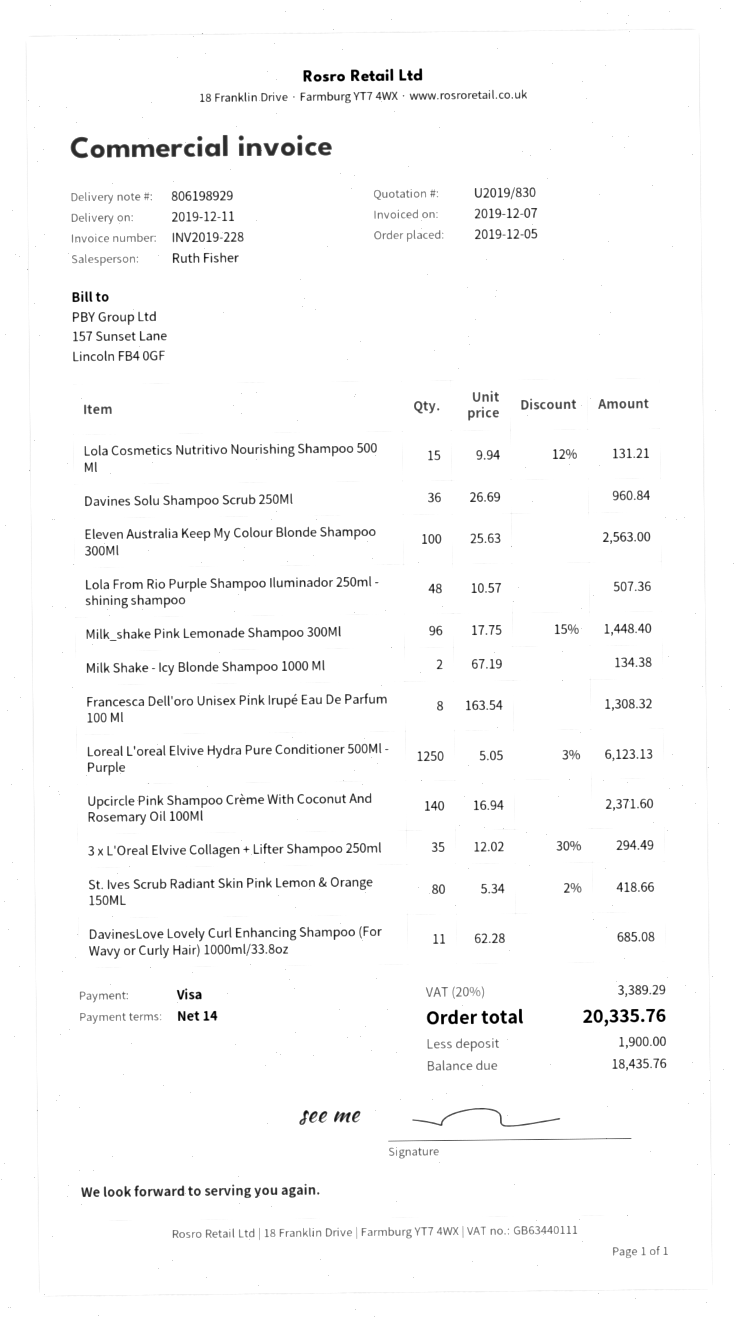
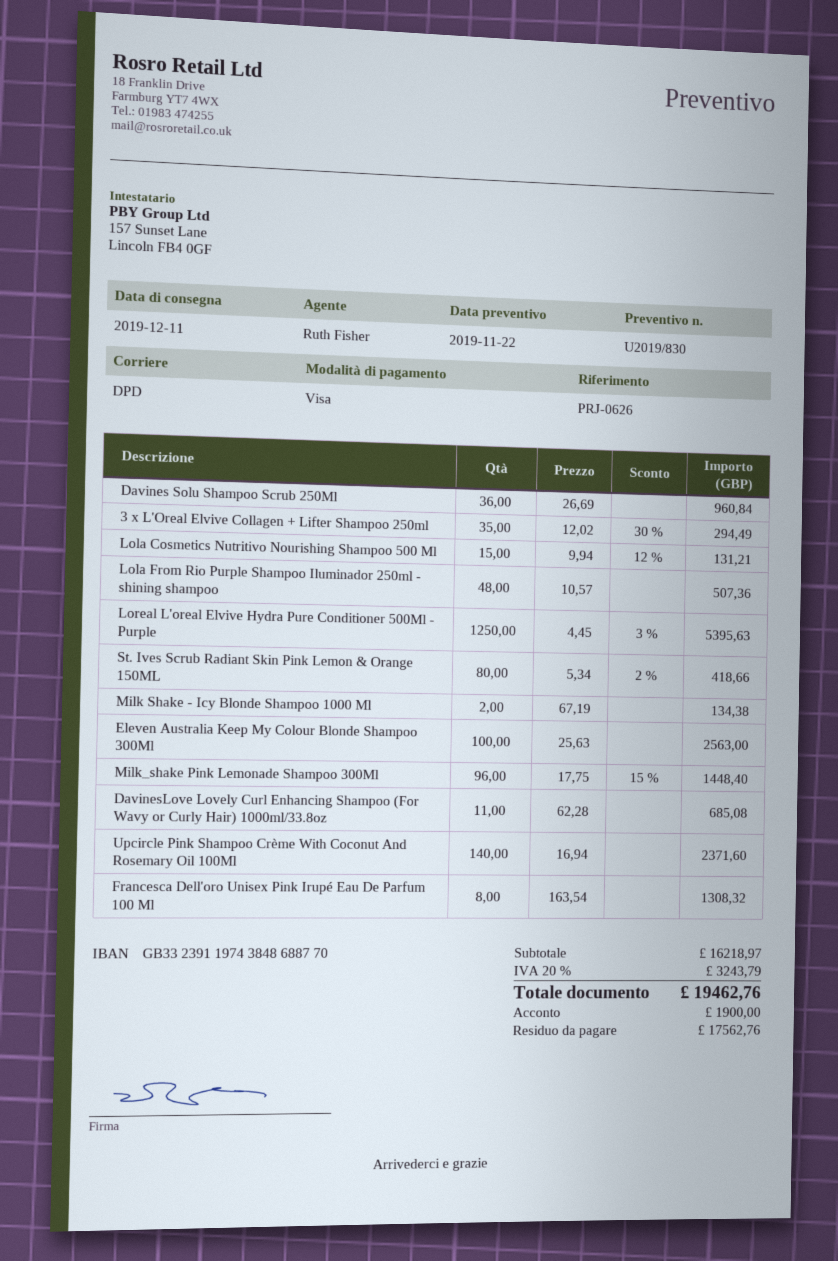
Loreal L'oreal Elvive Hydra Pure Conditioner 500Ml - Purple: 1250 x 5.05 - 3% = 6123.13 -> 1250 x 4.45 - 3% = 5395.63
tax: 20% = 3389.29 -> 20% = 3243.79
total: 20335.76 -> 19462.76
balance: 18435.76 -> 17562.76

